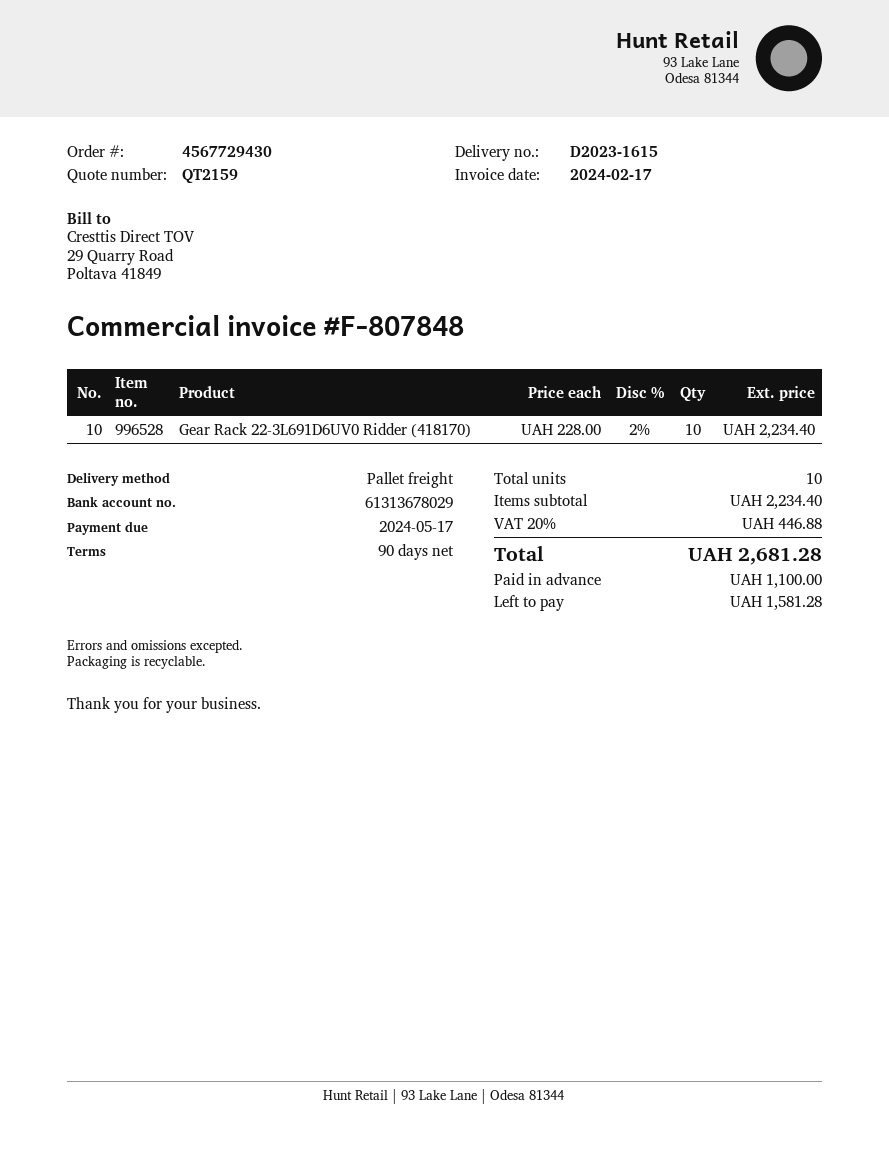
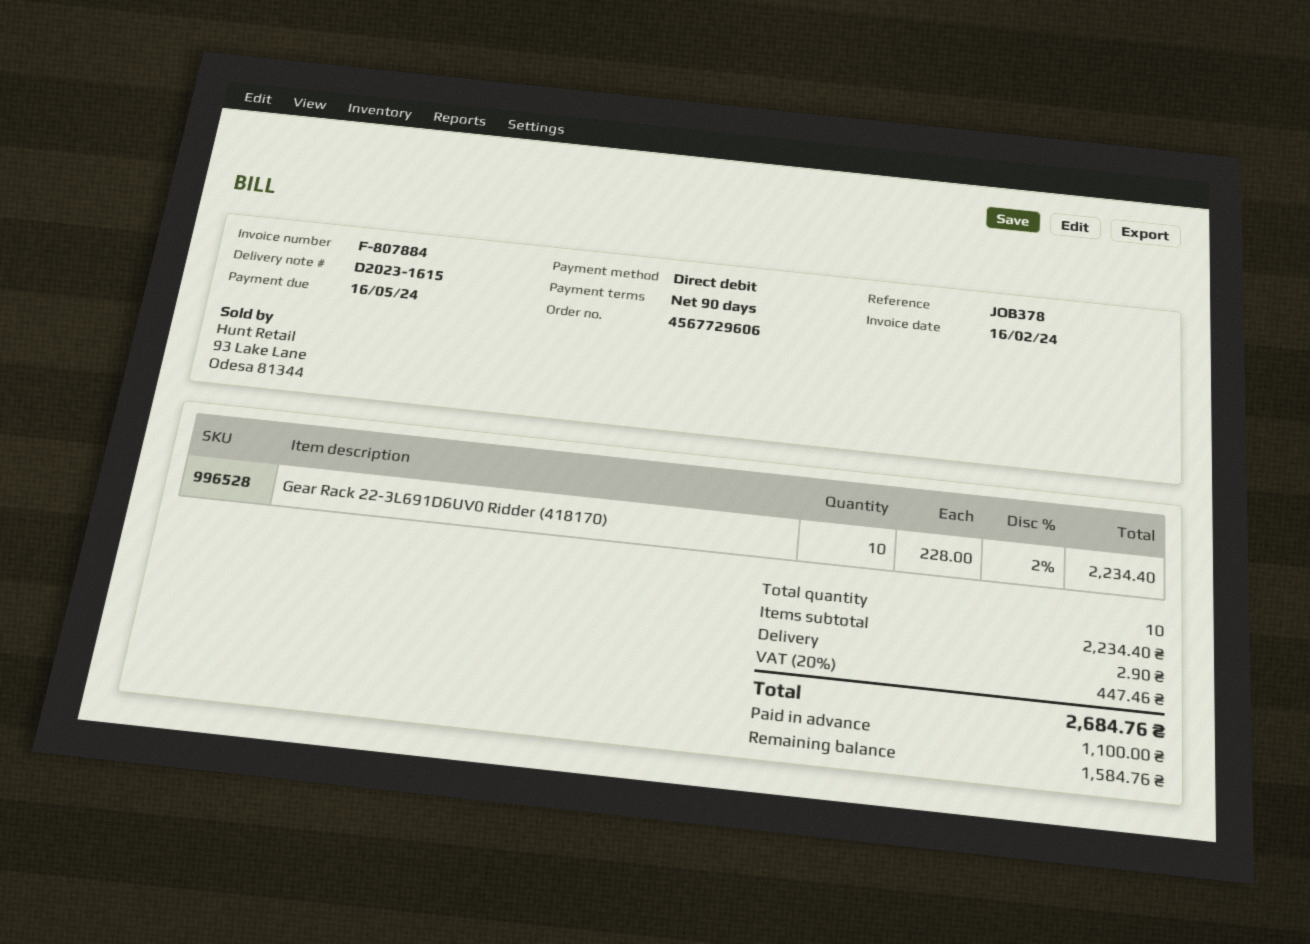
order number: 4567729430 -> 4567729606
invoice number: F-807848 -> F-807884
invoice date: 2024-02-17 -> 2024-02-16
due date: 2024-05-17 -> 2024-05-16
shipping: none -> 2.90
tax: 20% = 446.88 -> 20% = 447.46
total: 2681.28 -> 2684.76
balance: 1581.28 -> 1584.76

